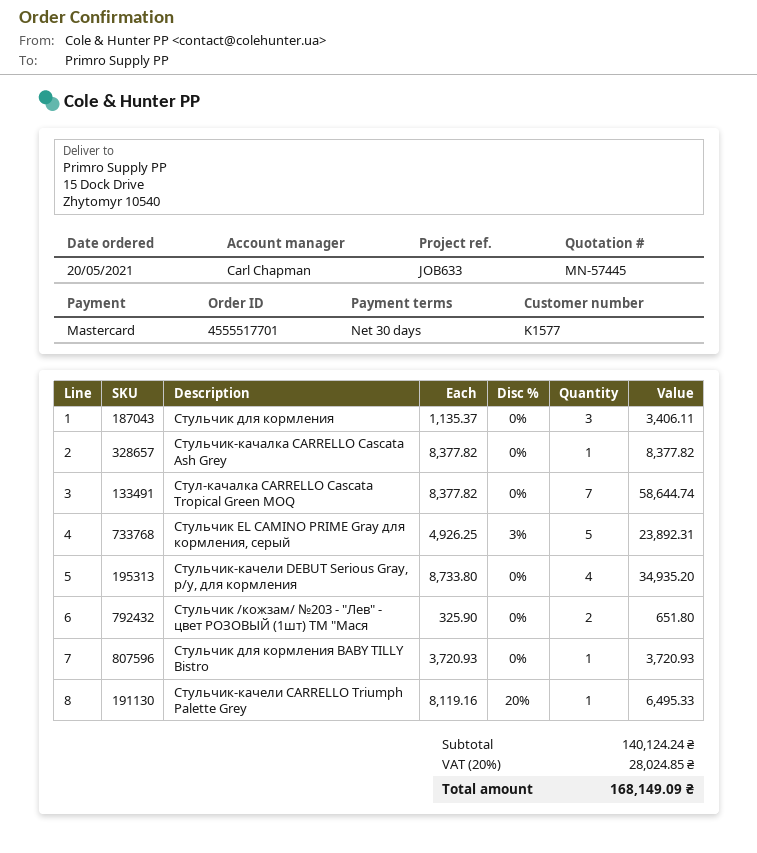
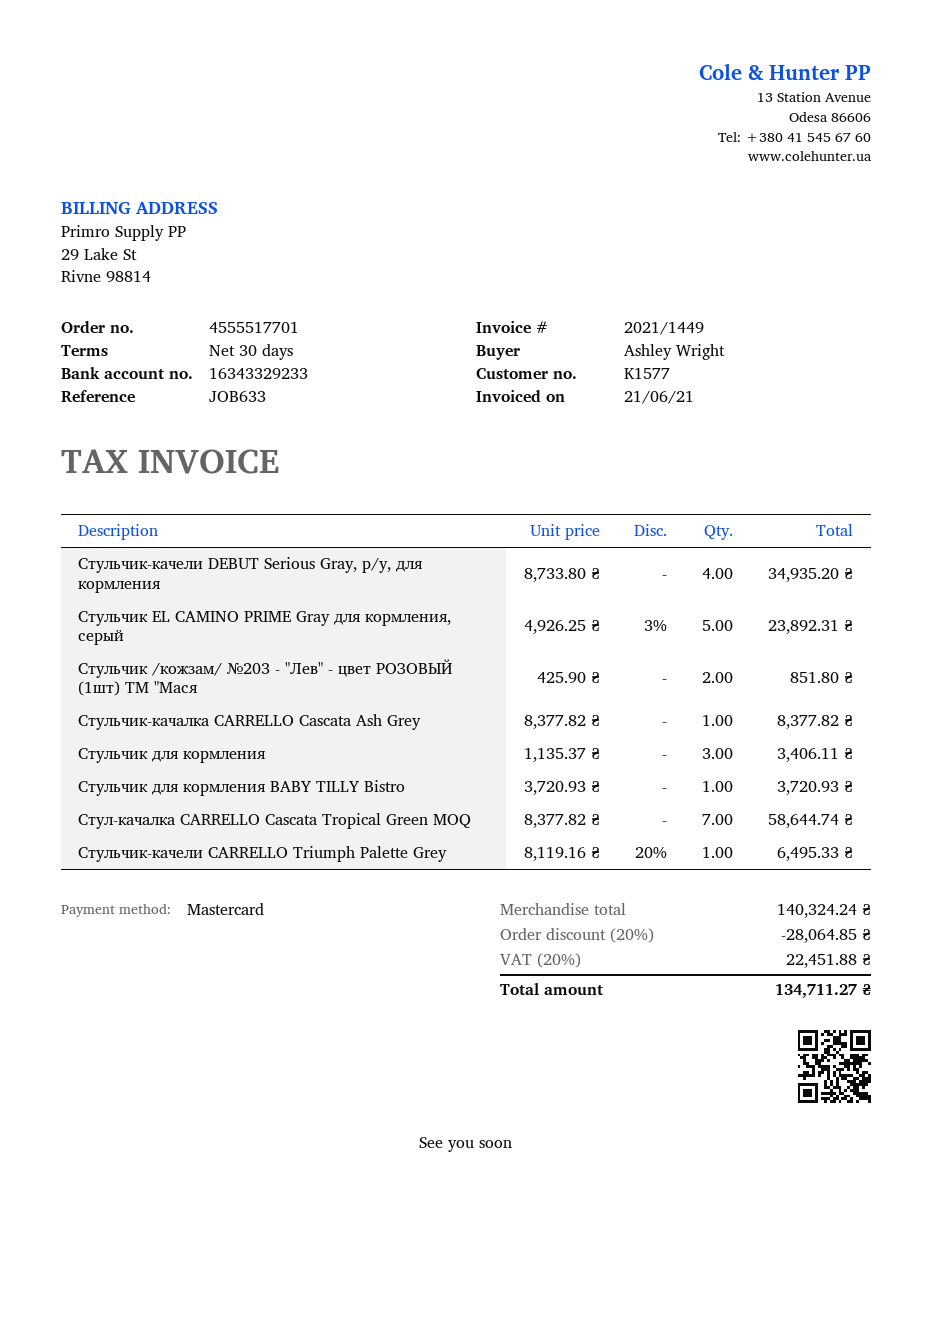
Стульчик /кожзам/ №203 - "Лев" - цвет РОЗОВЫЙ (1шт) ТМ "Мася: 2 x 325.90 = 651.80 -> 2 x 425.90 = 851.80
subtotal: 140124.24 -> 140324.24
discount: none -> 20% = 28064.85
tax: 20% = 28024.85 -> 20% = 22451.88
total: 168149.09 -> 134711.27

